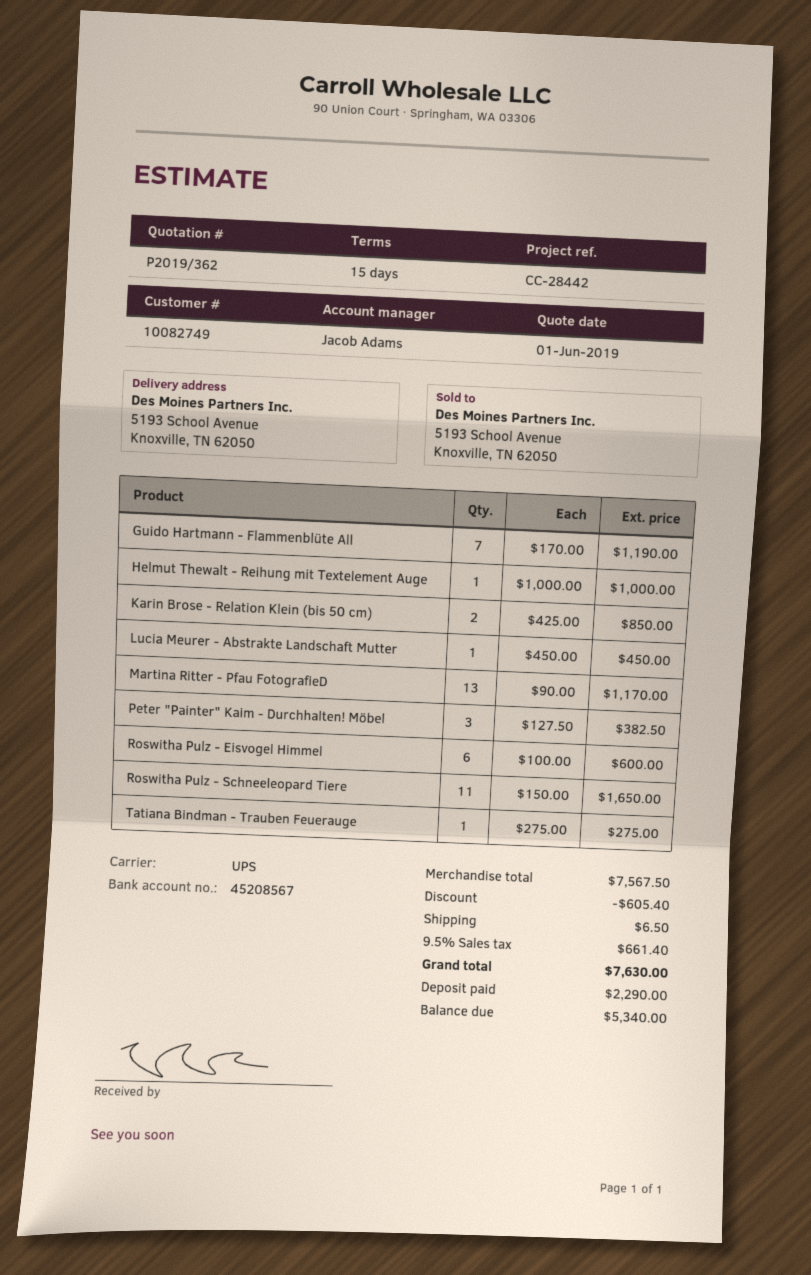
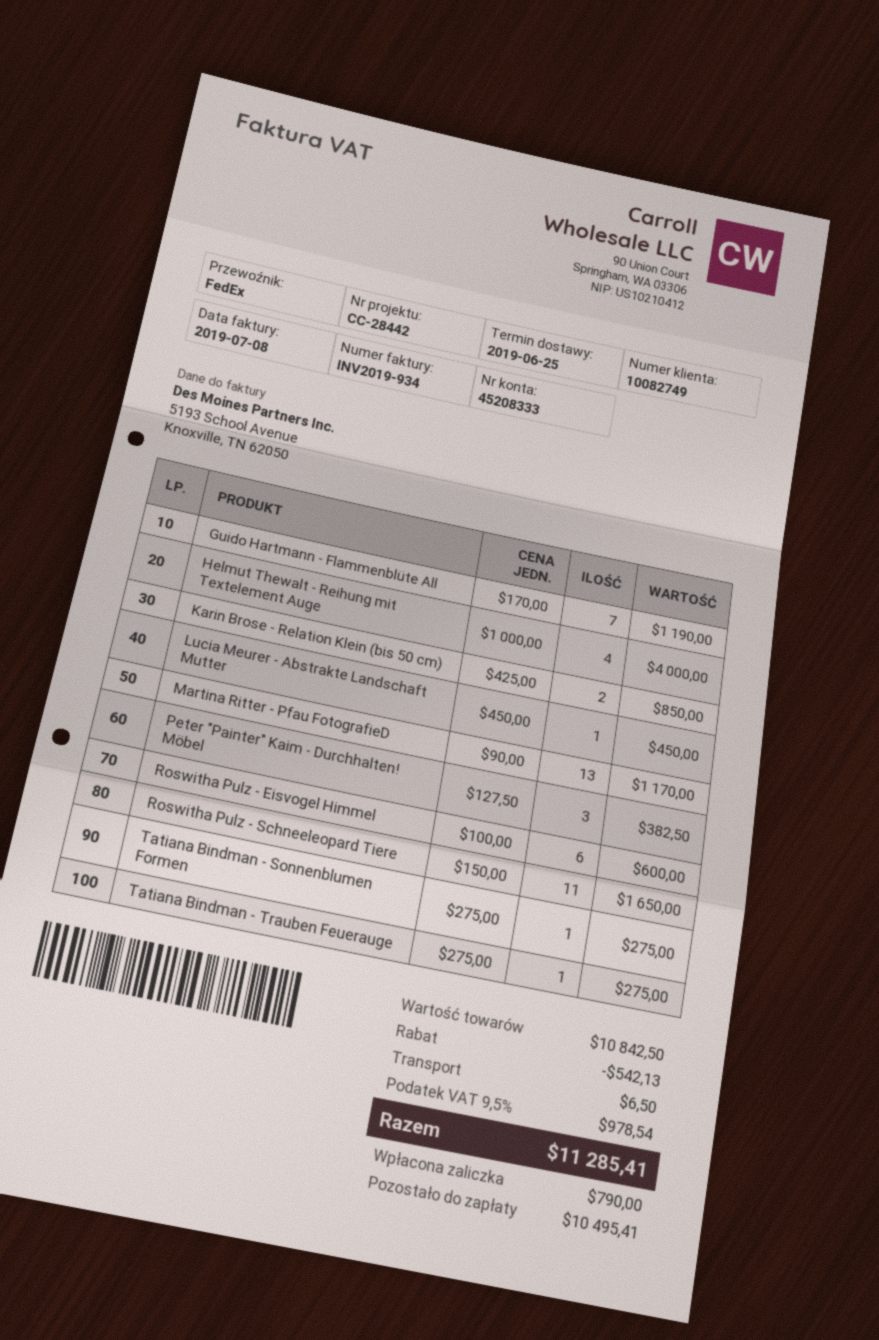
bank account: 45208567 -> 45208333
shipping method: UPS -> FedEx
Helmut Thewalt - Reihung mit Textelement Auge: 1 x 1000.00 = 1000.00 -> 4 x 1000.00 = 4000.00
Tatiana Bindman - Sonnenblumen Formen: none -> 1 x 275.00 = 275.00
subtotal: 7567.50 -> 10842.50
discount: 605.40 -> 542.13
tax: 9.5% = 661.40 -> 9.5% = 978.54
total: 7630.00 -> 11285.41
deposit: 2290.00 -> 790.00
balance: 5340.00 -> 10495.41

